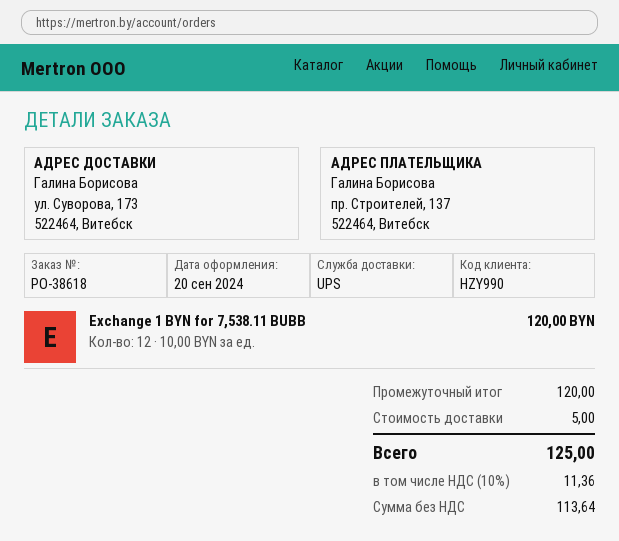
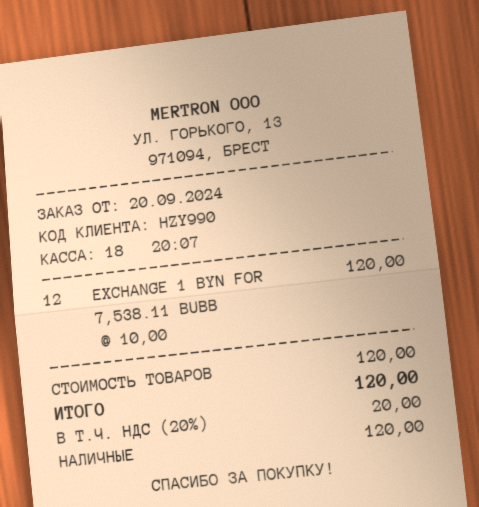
shipping: 5.00 -> none
tax: 10% = 11.36 -> 20% = 20.00
total: 125.00 -> 120.00

